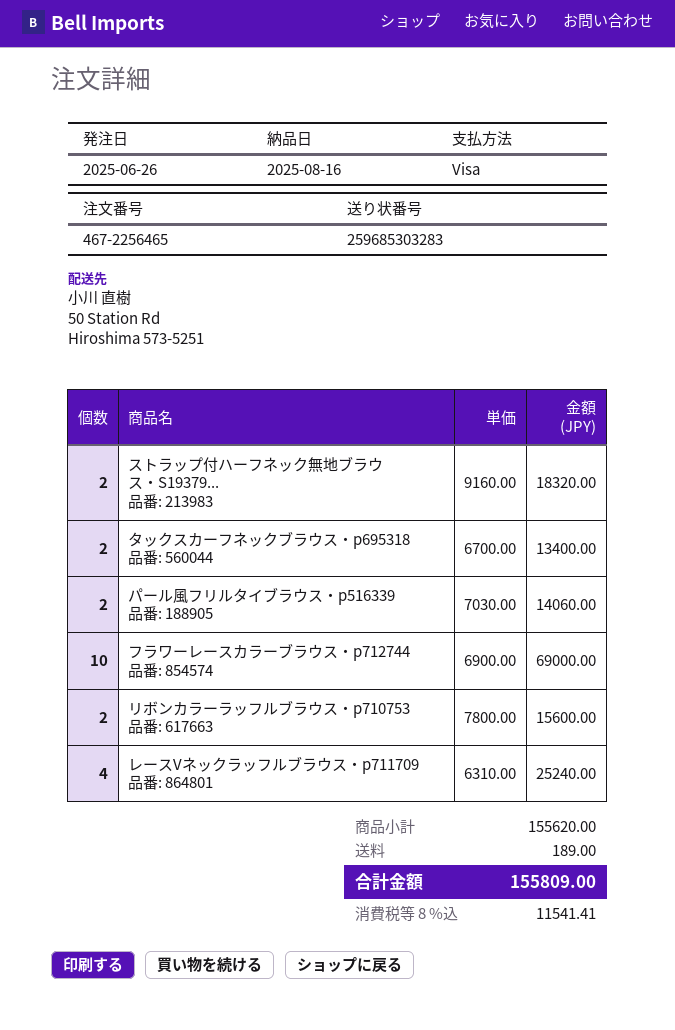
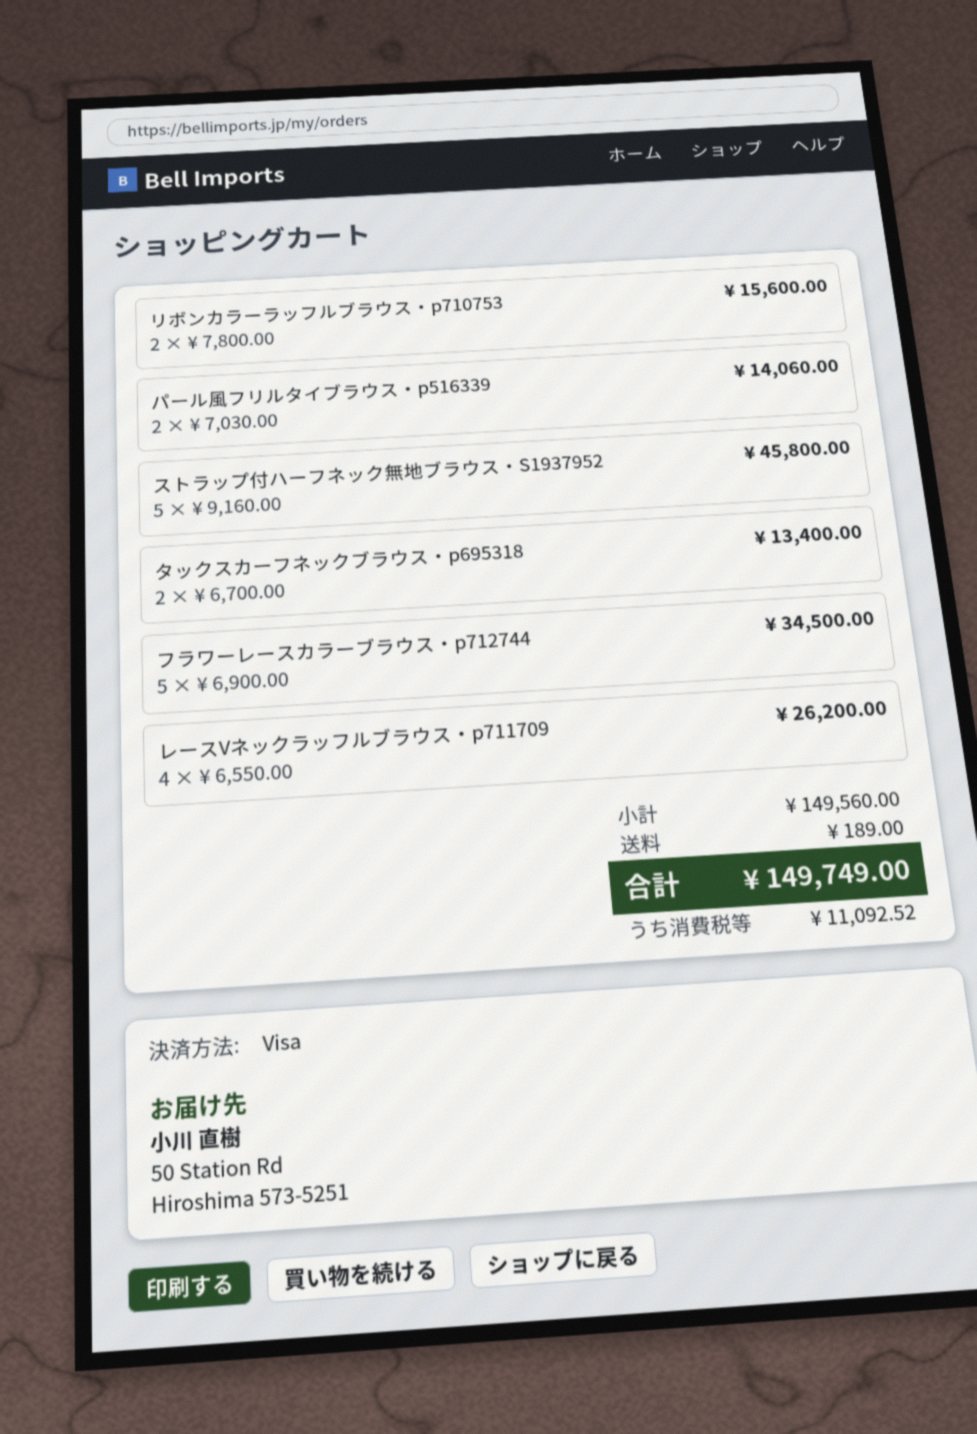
ストラップ付ハーフネック無地ブラウス・S19379...: 2 x 9160.00 = 18320.00 -> 5 x 9160.00 = 45800.00
フラワーレースカラーブラウス・p712744: 10 x 6900.00 = 69000.00 -> 5 x 6900.00 = 34500.00
レースVネックラッフルブラウス・p711709: 4 x 6310.00 = 25240.00 -> 4 x 6550.00 = 26200.00
subtotal: 155620.00 -> 149560.00
tax: 11541.41 -> 11092.52
total: 155809.00 -> 149749.00

